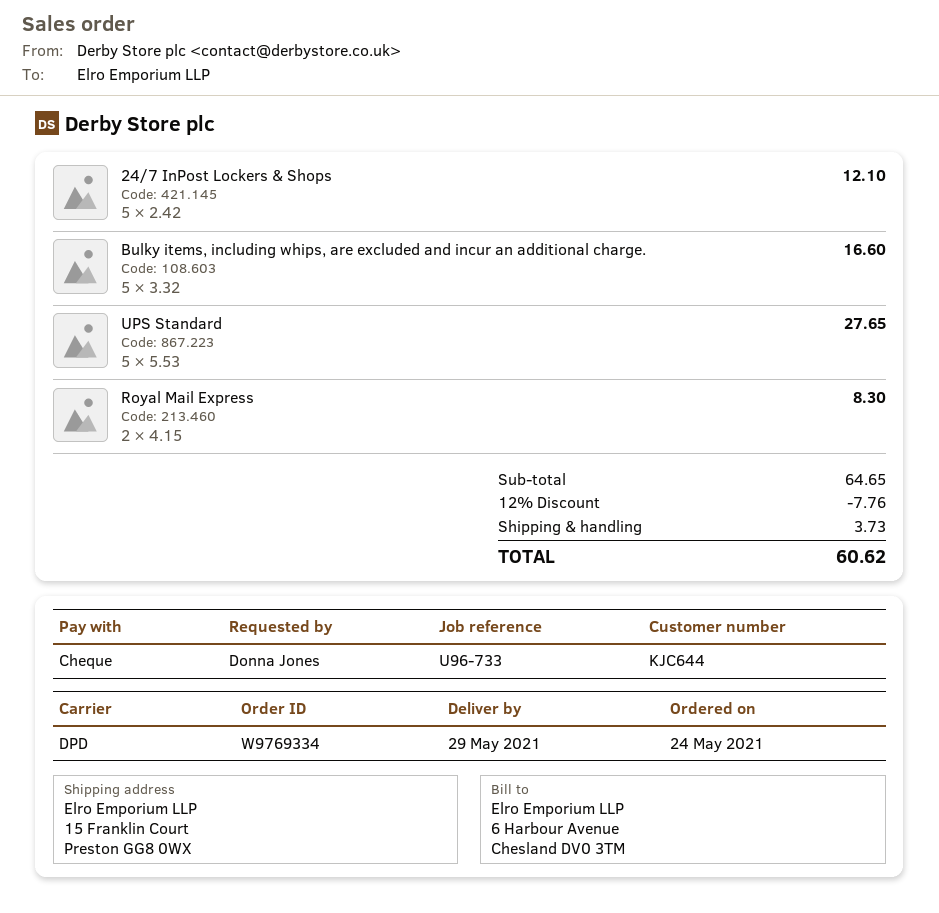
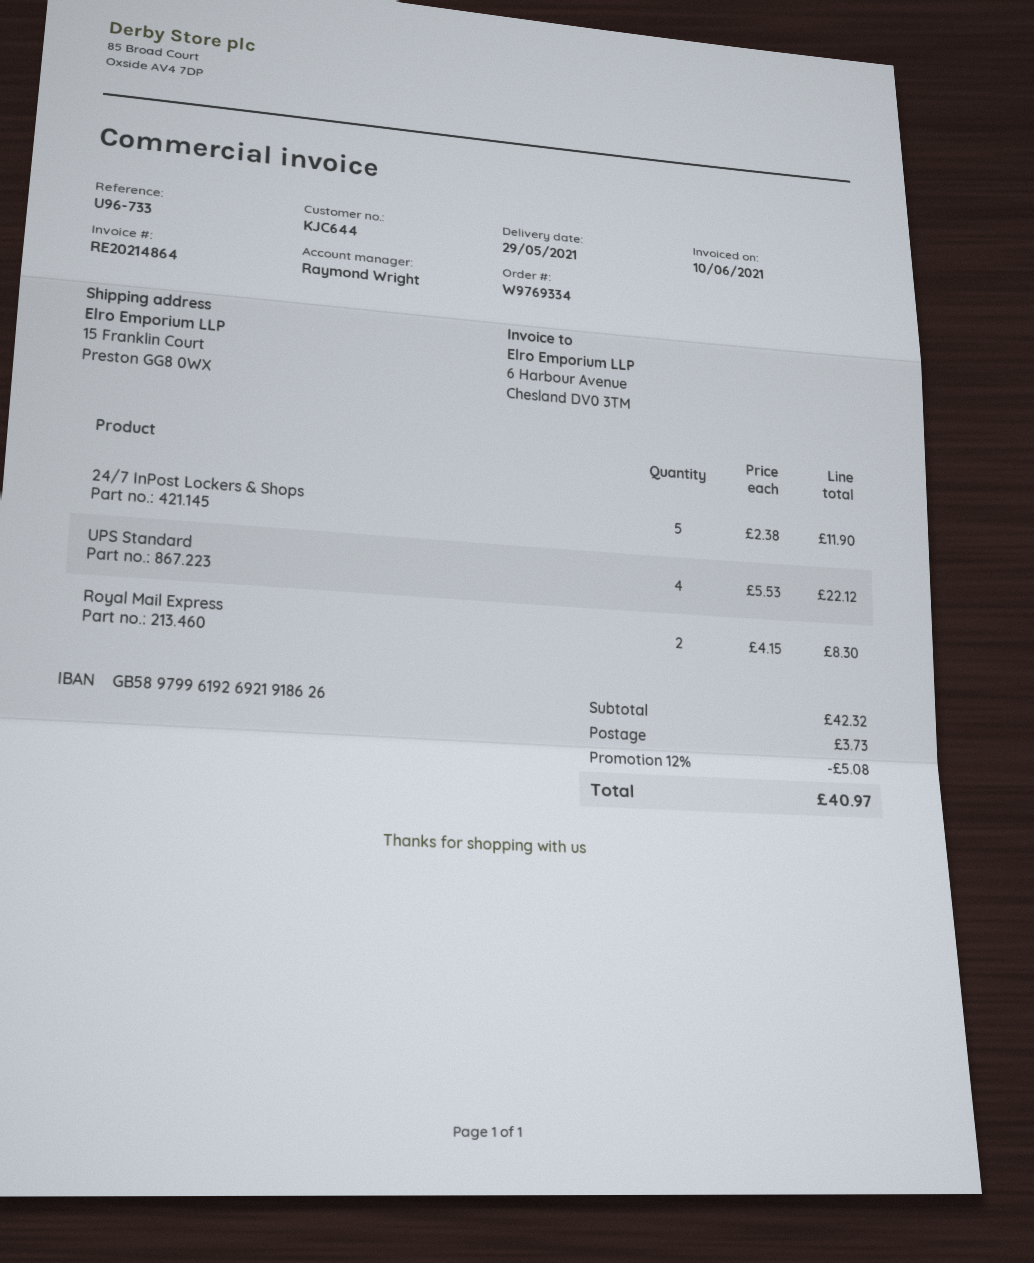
24/7 InPost Lockers & Shops: 5 x 2.42 = 12.10 -> 5 x 2.38 = 11.90
Bulky items, including whips, are excluded and incur an additional charge.: 5 x 3.32 = 16.60 -> none
UPS Standard: 5 x 5.53 = 27.65 -> 4 x 5.53 = 22.12
subtotal: 64.65 -> 42.32
discount: 12% = 7.76 -> 12% = 5.08
total: 60.62 -> 40.97

